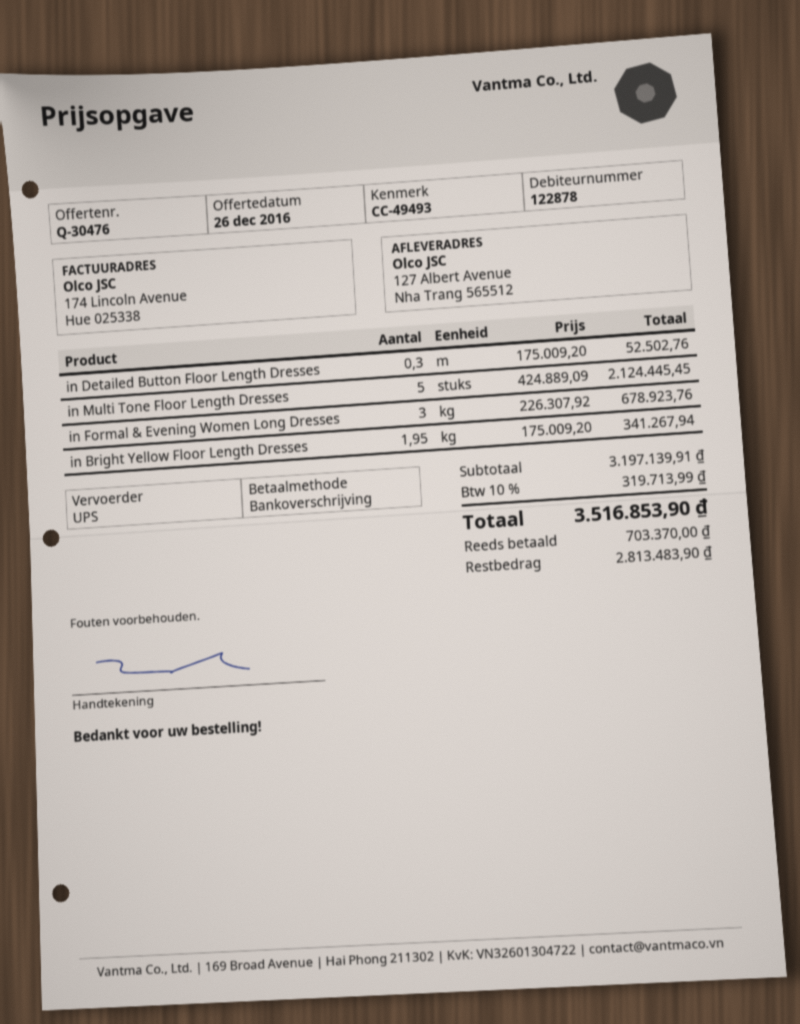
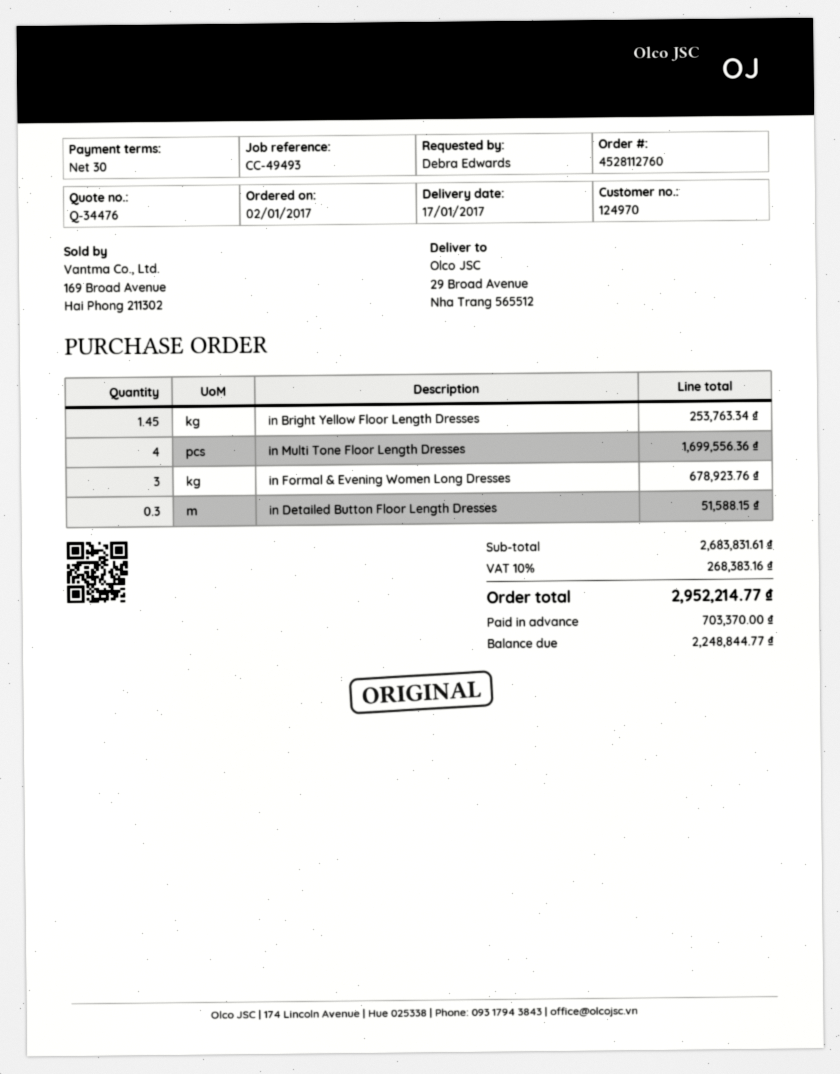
quote number: Q-30476 -> Q-34476
customer number: 122878 -> 124970
ship to: 127 Albert Avenue, Nha Trang 565512 -> 29 Broad Avenue, Nha Trang 565512
in Detailed Button Floor Length Dresses: 0.3 for 52502.76 -> 0.3 for 51588.15
in Multi Tone Floor Length Dresses: 5 for 2124445.45 -> 4 for 1699556.36
in Bright Yellow Floor Length Dresses: 1.95 for 341267.94 -> 1.45 for 253763.34
subtotal: 3197139.91 -> 2683831.61
tax: 10% = 319713.99 -> 10% = 268383.16
total: 3516853.90 -> 2952214.77
balance: 2813483.90 -> 2248844.77

